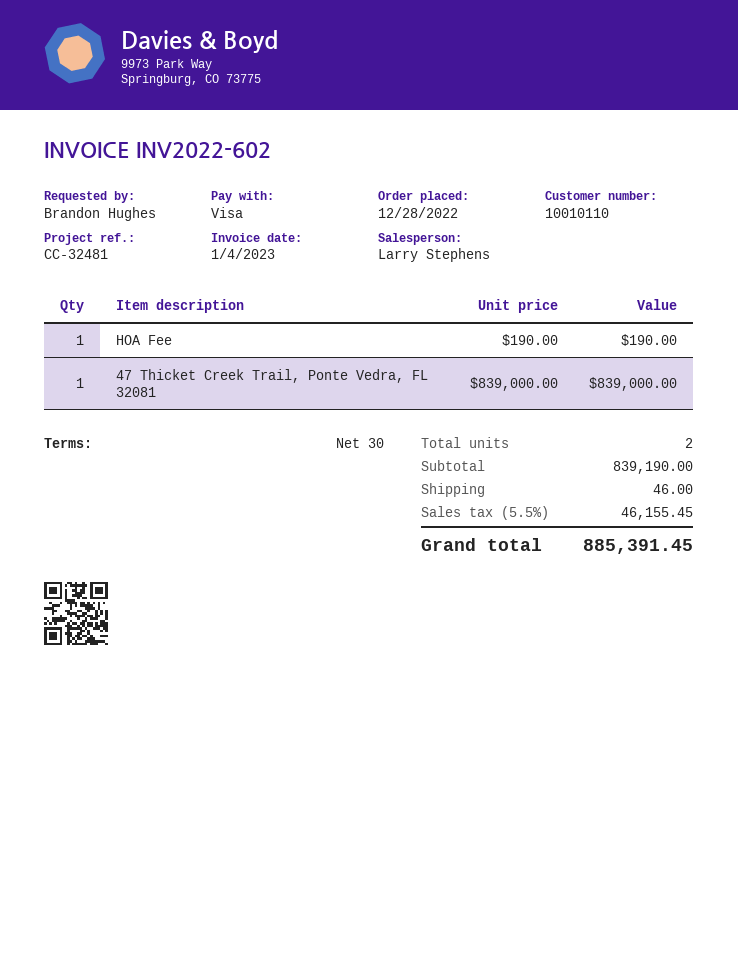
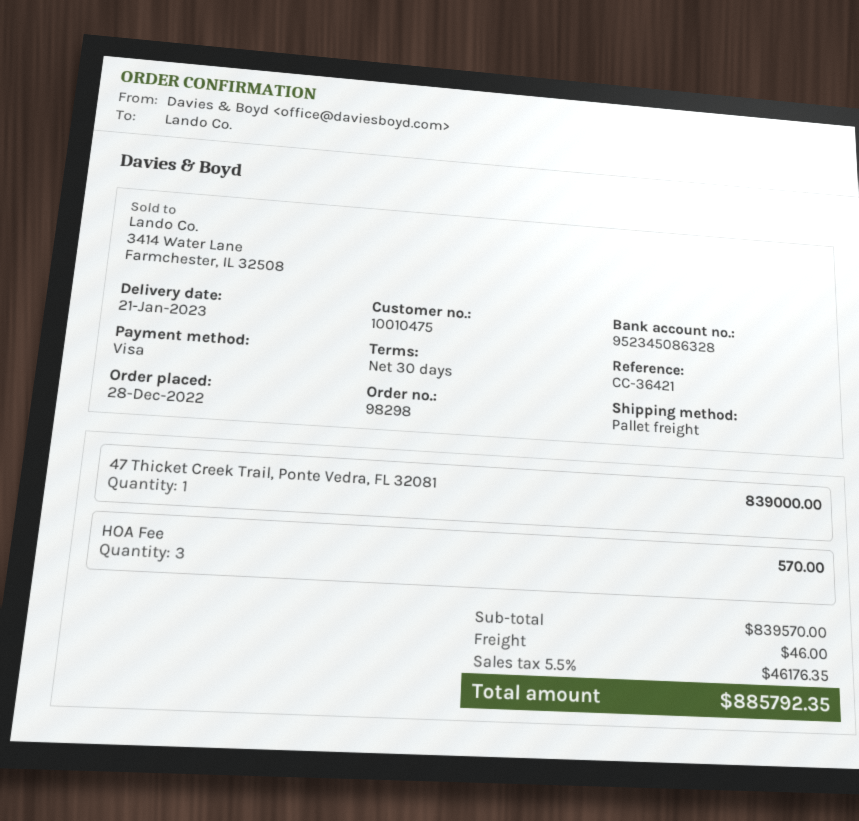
customer number: 10010110 -> 10010475
reference: CC-32481 -> CC-36421
HOA Fee: 1 for 190.00 -> 3 for 570.00
subtotal: 839190.00 -> 839570.00
tax: 5.5% = 46155.45 -> 5.5% = 46176.35
total: 885391.45 -> 885792.35

